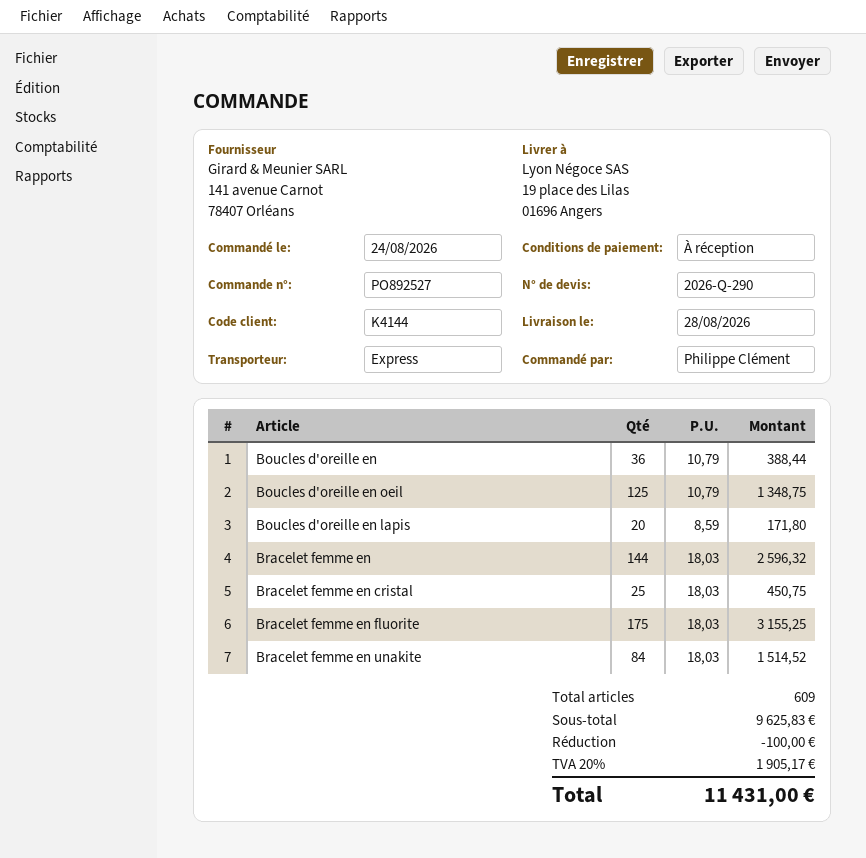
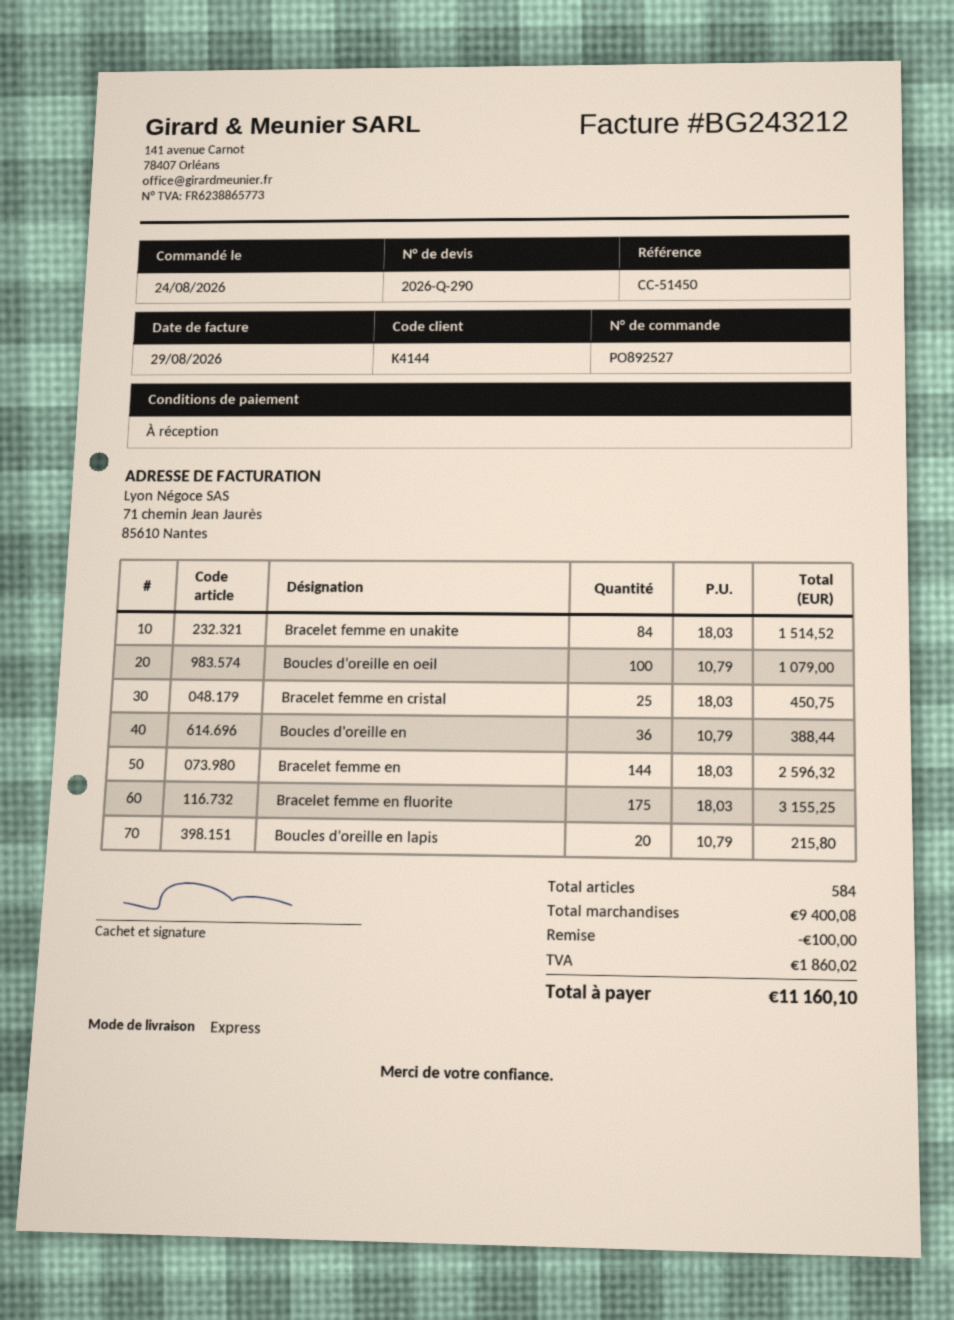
Boucles d'oreille en oeil: 125 x 10.79 = 1348.75 -> 100 x 10.79 = 1079.00
Boucles d'oreille en lapis: 20 x 8.59 = 171.80 -> 20 x 10.79 = 215.80
total quantity: 609 -> 584
subtotal: 9625.83 -> 9400.08
tax: 1905.17 -> 1860.02
total: 11431.00 -> 11160.10

